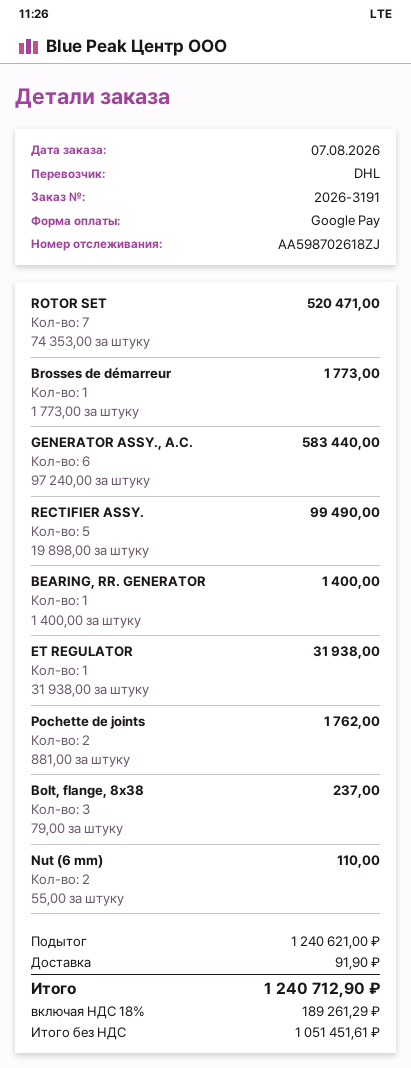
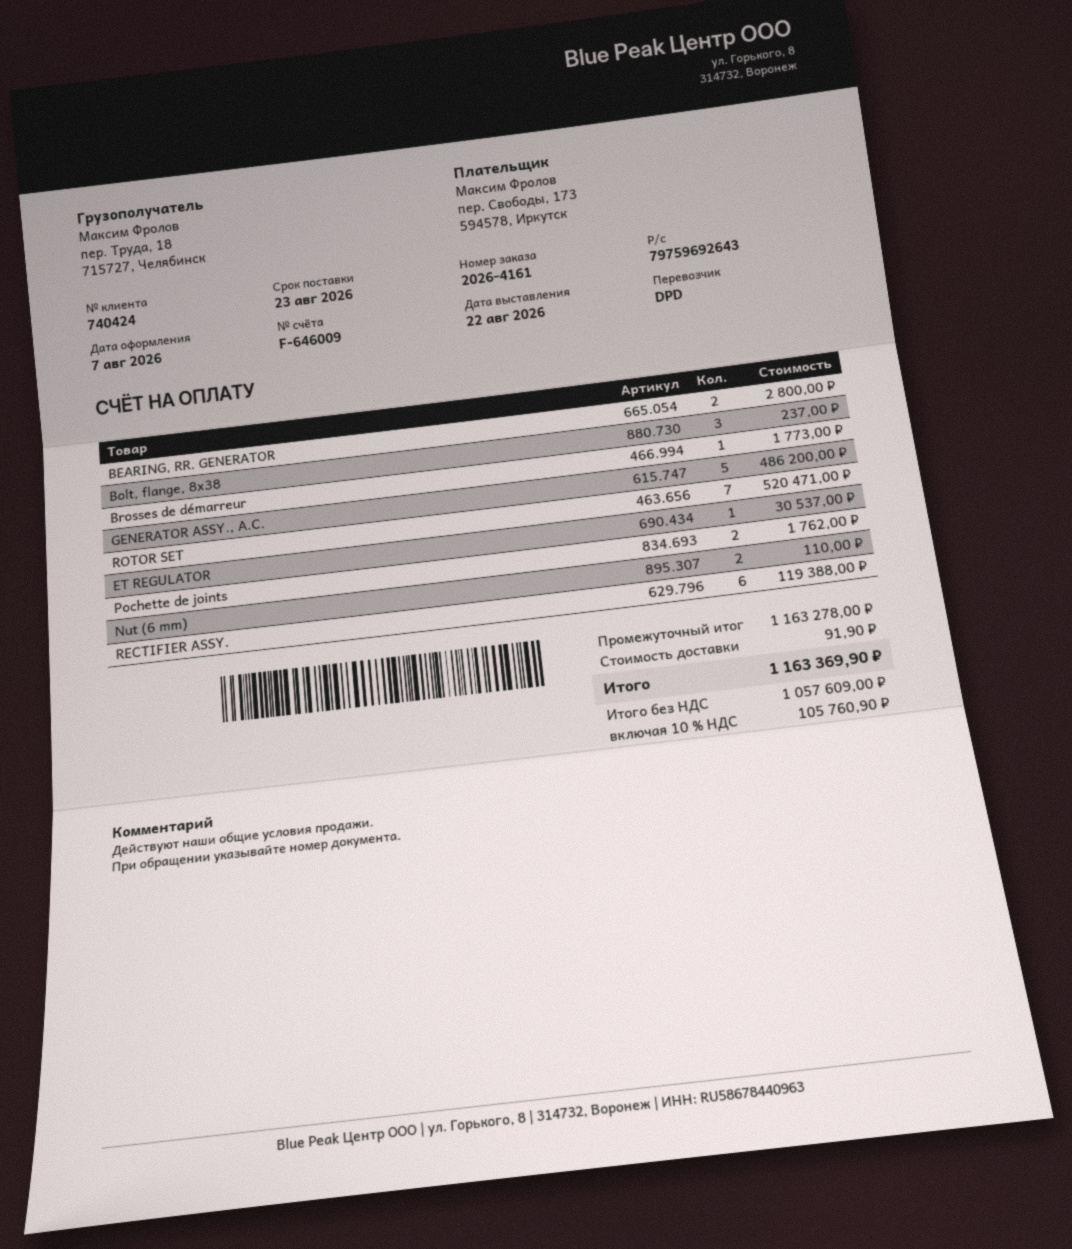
order number: 2026-3191 -> 2026-4161
shipping method: DHL -> DPD
GENERATOR ASSY., A.C.: 6 for 583440.00 -> 5 for 486200.00
RECTIFIER ASSY.: 5 for 99490.00 -> 6 for 119388.00
BEARING, RR. GENERATOR: 1 for 1400.00 -> 2 for 2800.00
ET REGULATOR: 1 for 31938.00 -> 1 for 30537.00
subtotal: 1240621.00 -> 1163278.00
net: 1051451.61 -> 1057609.00
tax: 18% = 189261.29 -> 10% = 105760.90
total: 1240712.90 -> 1163369.90

